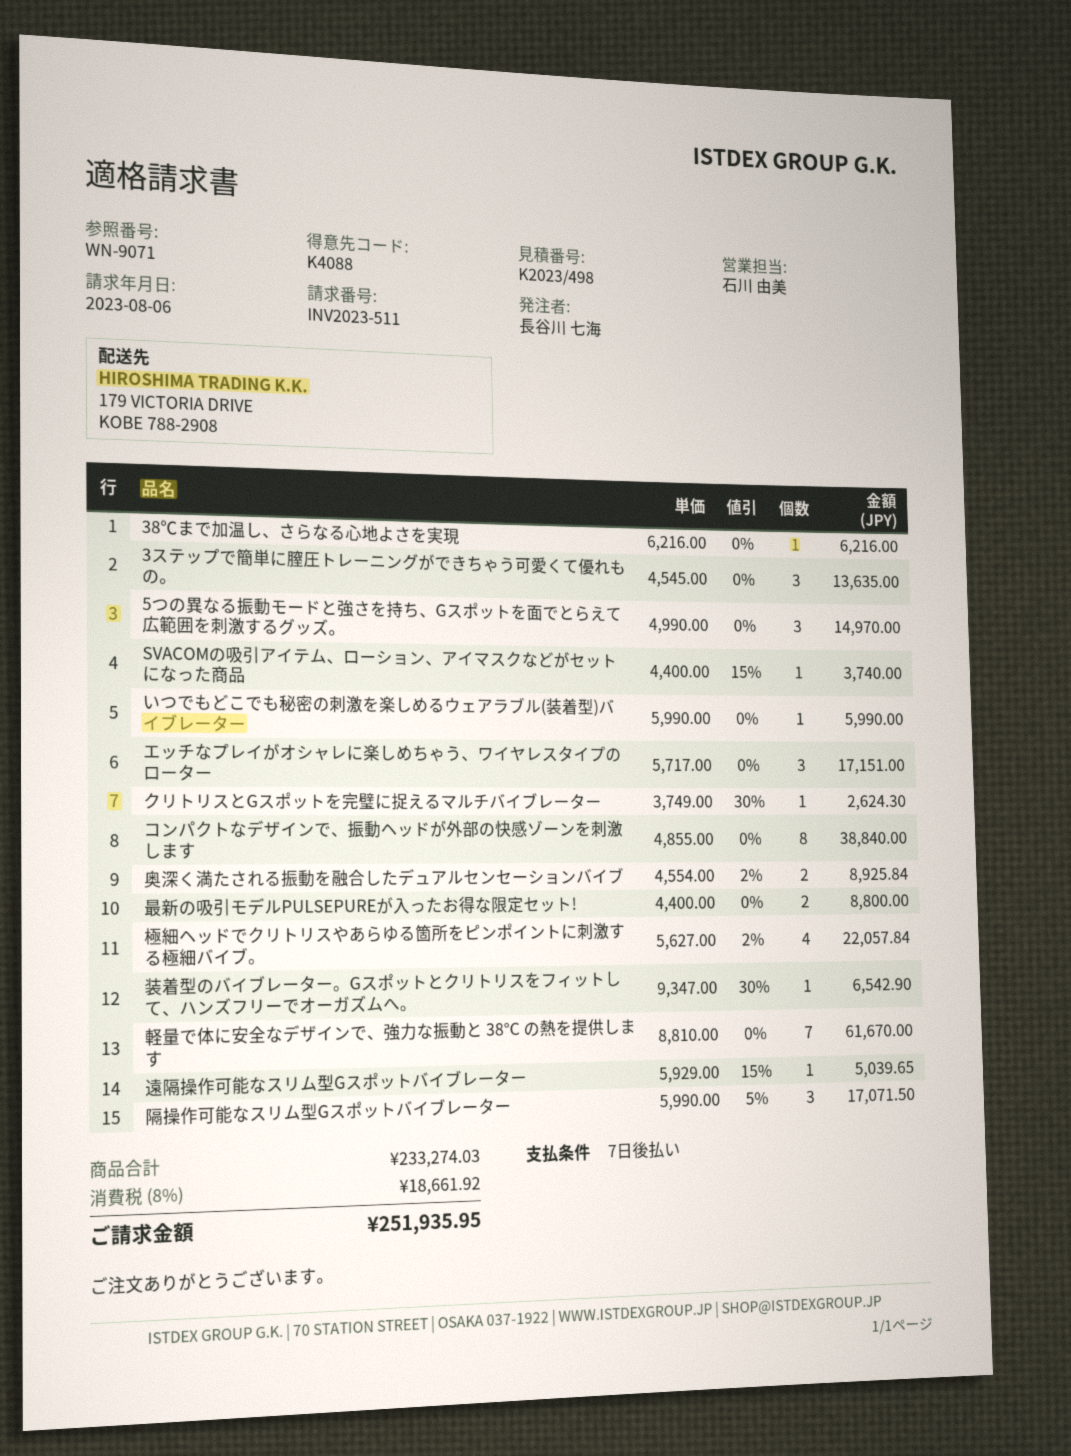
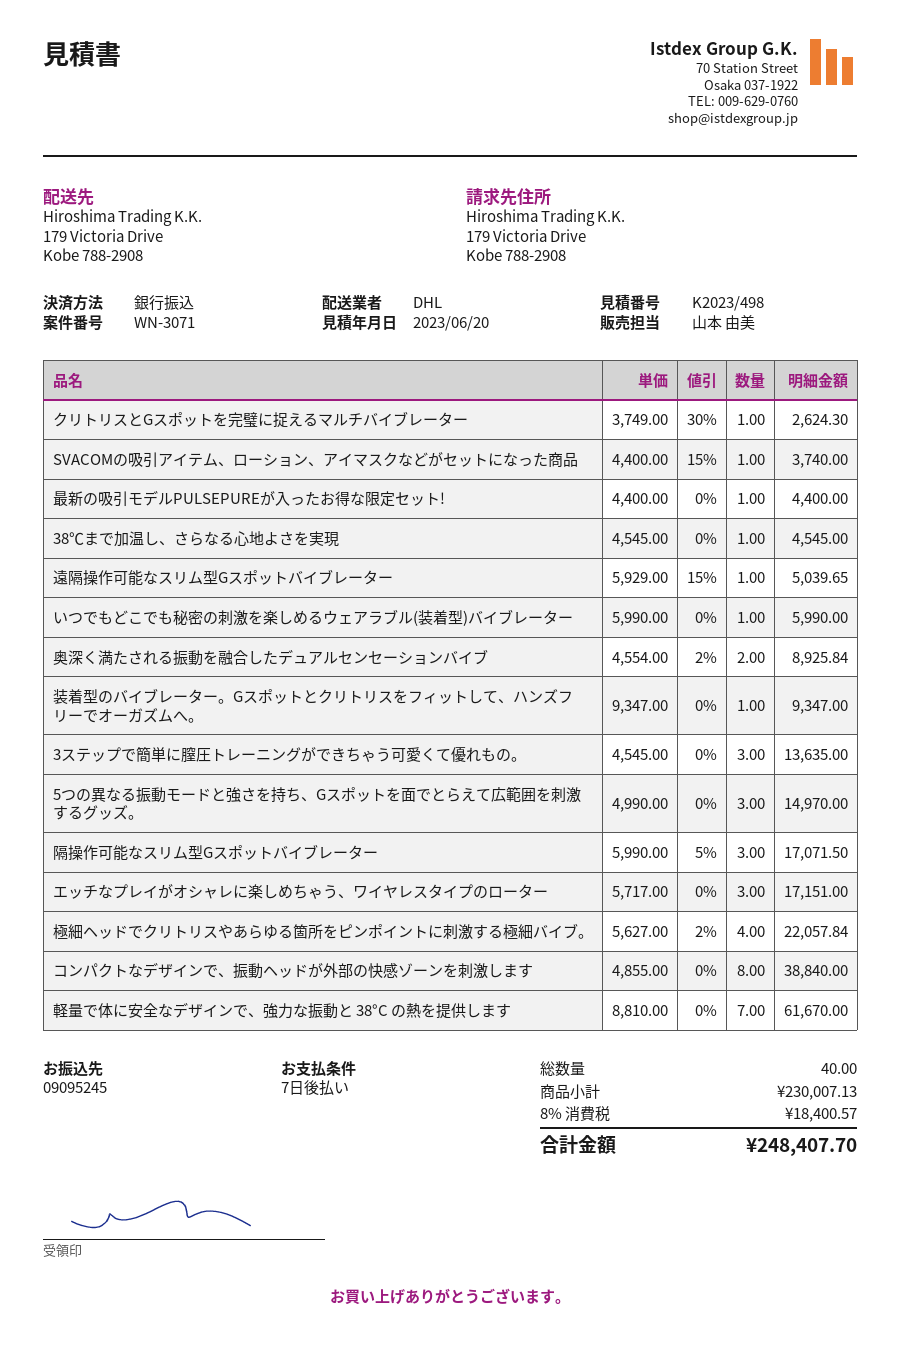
reference: WN-9071 -> WN-3071
sales rep: 石川 由美 -> 山本 由美
38℃まで加温し、さらなる心地よさを実現: 1 x 6216.00 = 6216.00 -> 1 x 4545.00 = 4545.00
最新の吸引モデルPULSEPUREが入ったお得な限定セット!: 2 x 4400.00 = 8800.00 -> 1 x 4400.00 = 4400.00
装着型のバイブレーター。Gスポットとクリトリスをフィットして、ハンズフリーでオーガズムへ。: 1 x 9347.00 - 30% = 6542.90 -> 1 x 9347.00 = 9347.00
subtotal: 233274.03 -> 230007.13
tax: 8% = 18661.92 -> 8% = 18400.57
total: 251935.95 -> 248407.70

